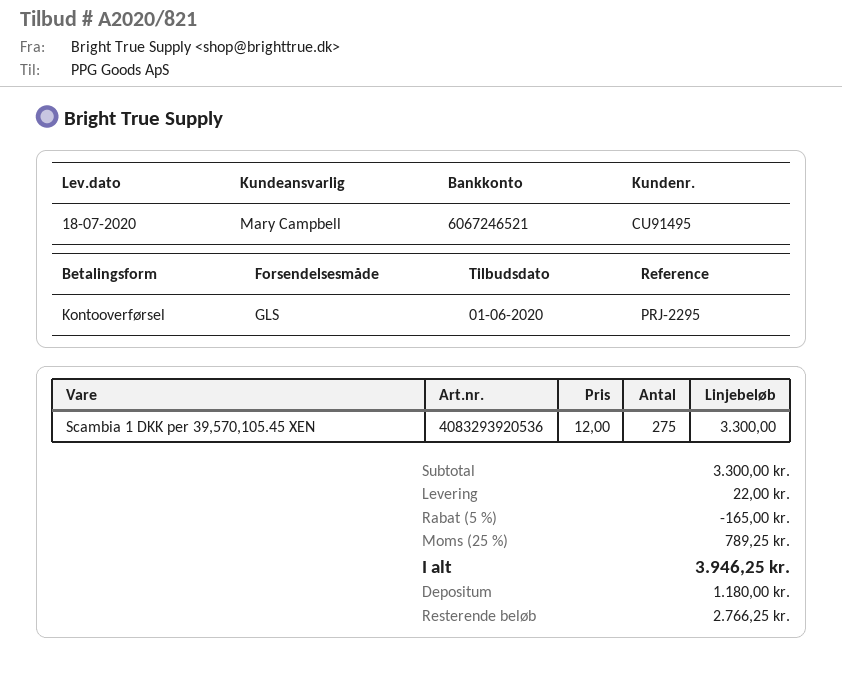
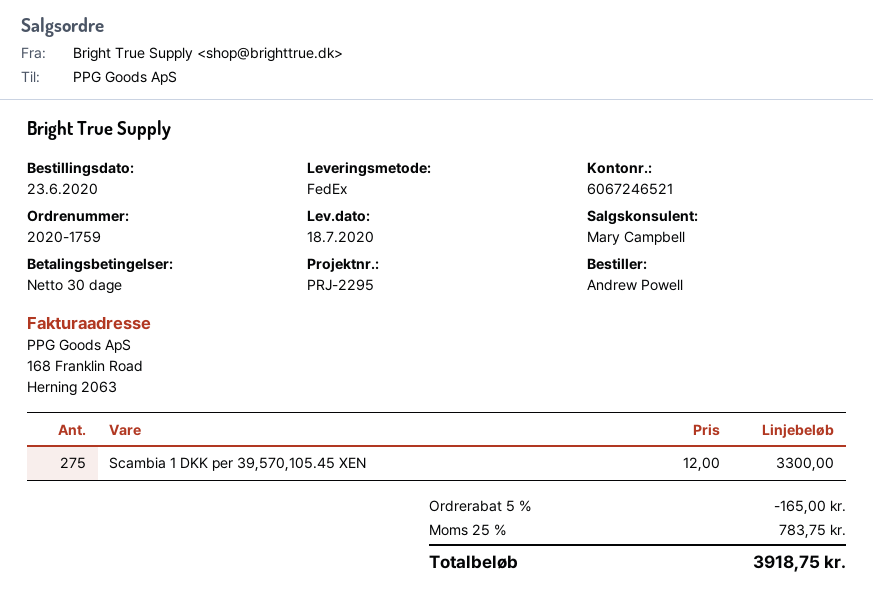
shipping method: GLS -> FedEx
shipping: 22.00 -> none
tax: 25% = 789.25 -> 25% = 783.75
total: 3946.25 -> 3918.75

